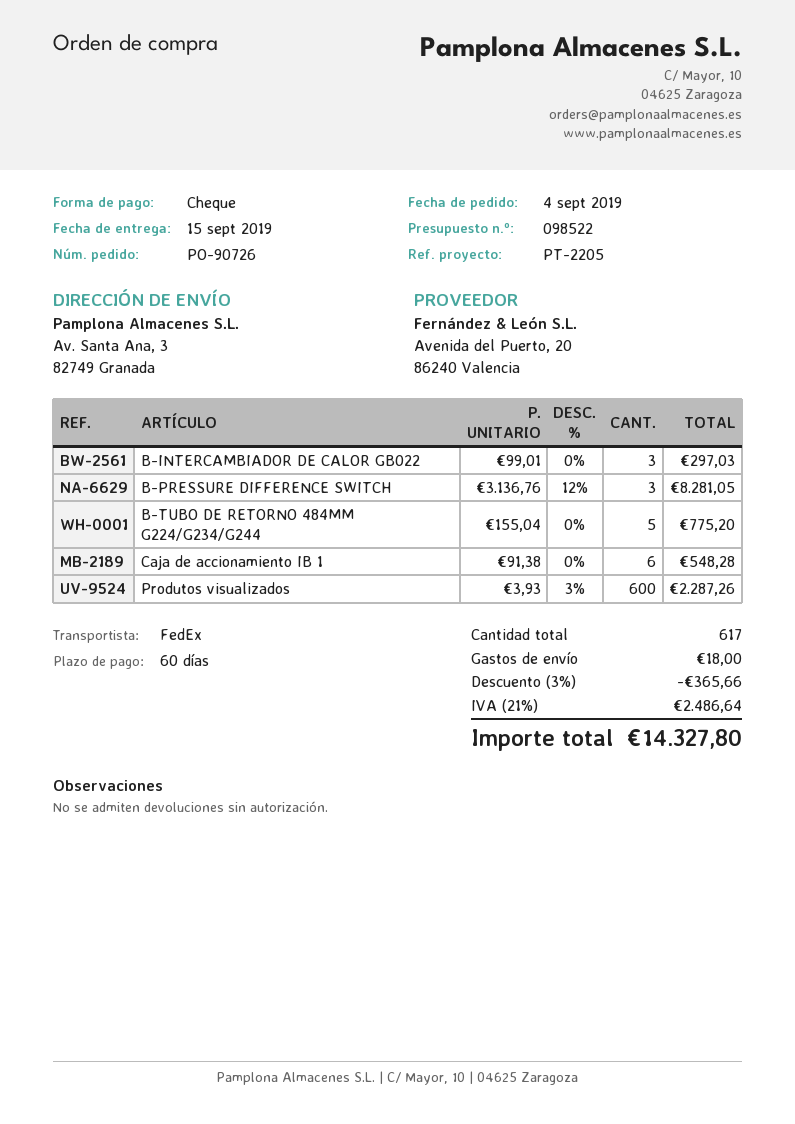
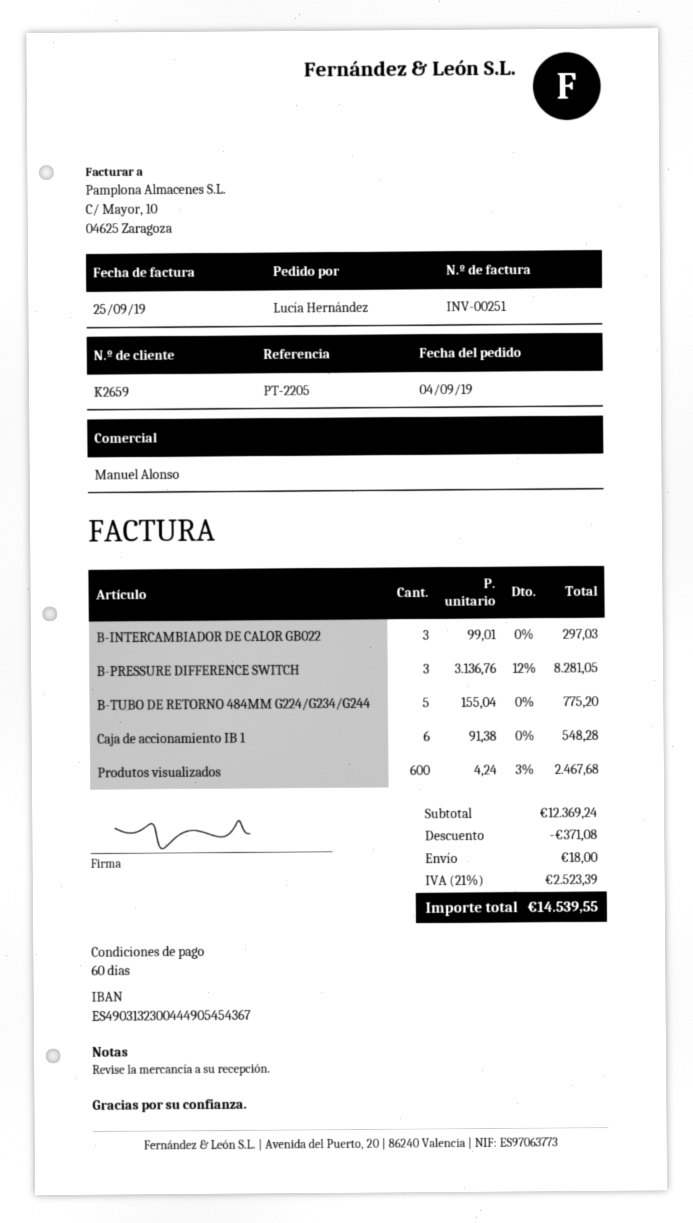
Produtos visualizados: 600 x 3.93 - 3% = 2287.26 -> 600 x 4.24 - 3% = 2467.68
discount: 365.66 -> 371.08
tax: 21% = 2486.64 -> 21% = 2523.39
total: 14327.80 -> 14539.55

